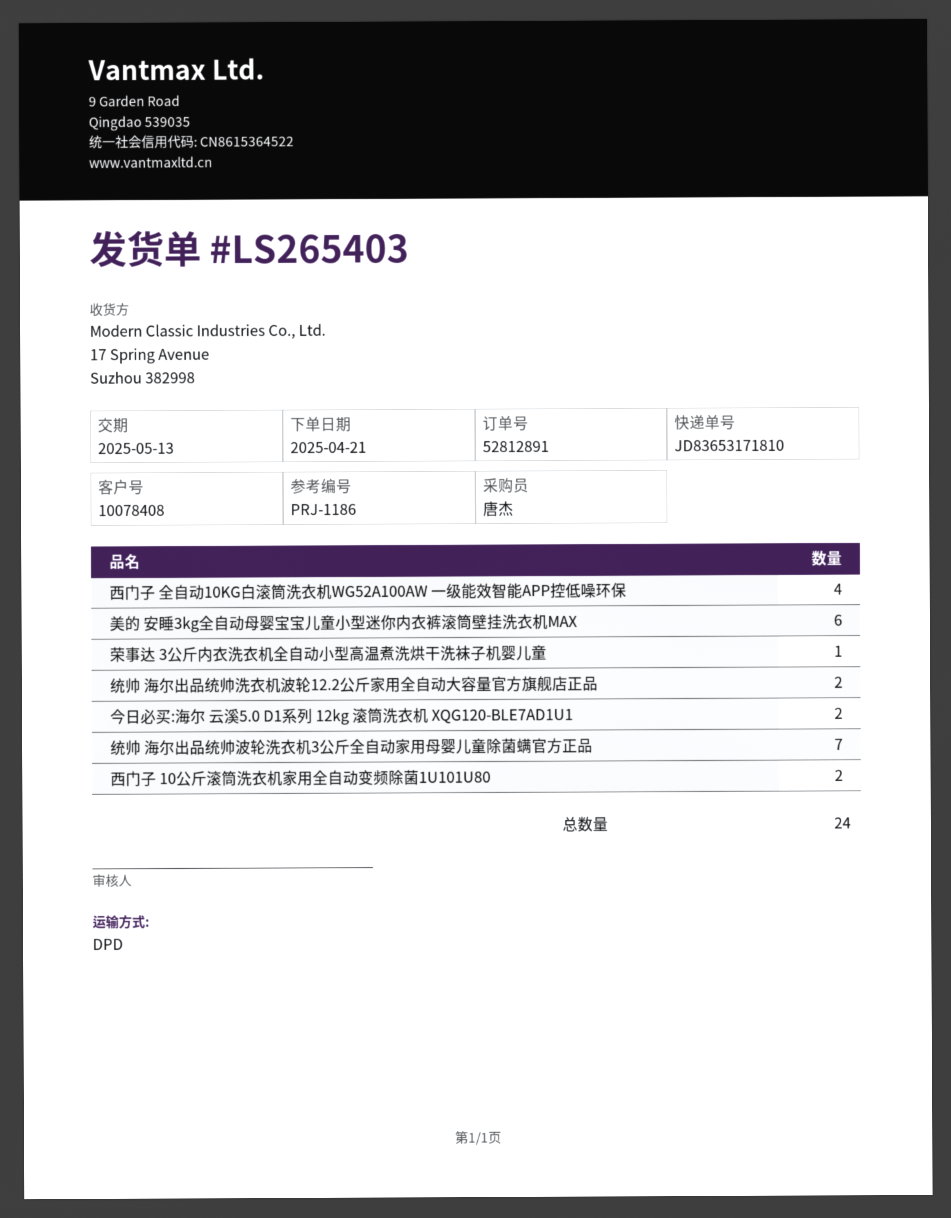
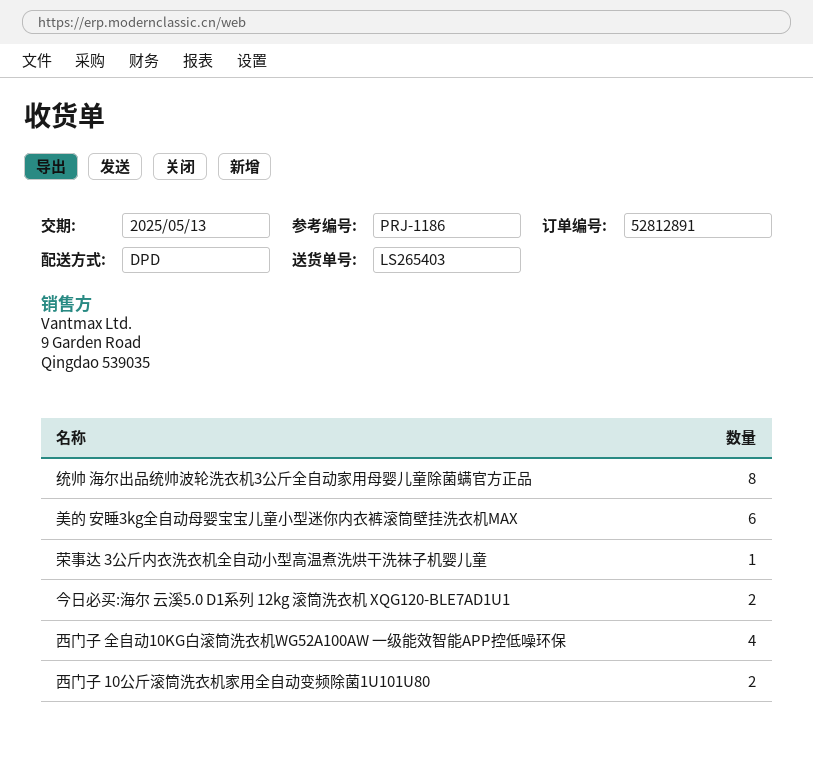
统帅 海尔出品统帅洗衣机波轮12.2公斤家用全自动大容量官方旗舰店正品: 2 -> none
统帅 海尔出品统帅波轮洗衣机3公斤全自动家用母婴儿童除菌螨官方正品: 7 -> 8

